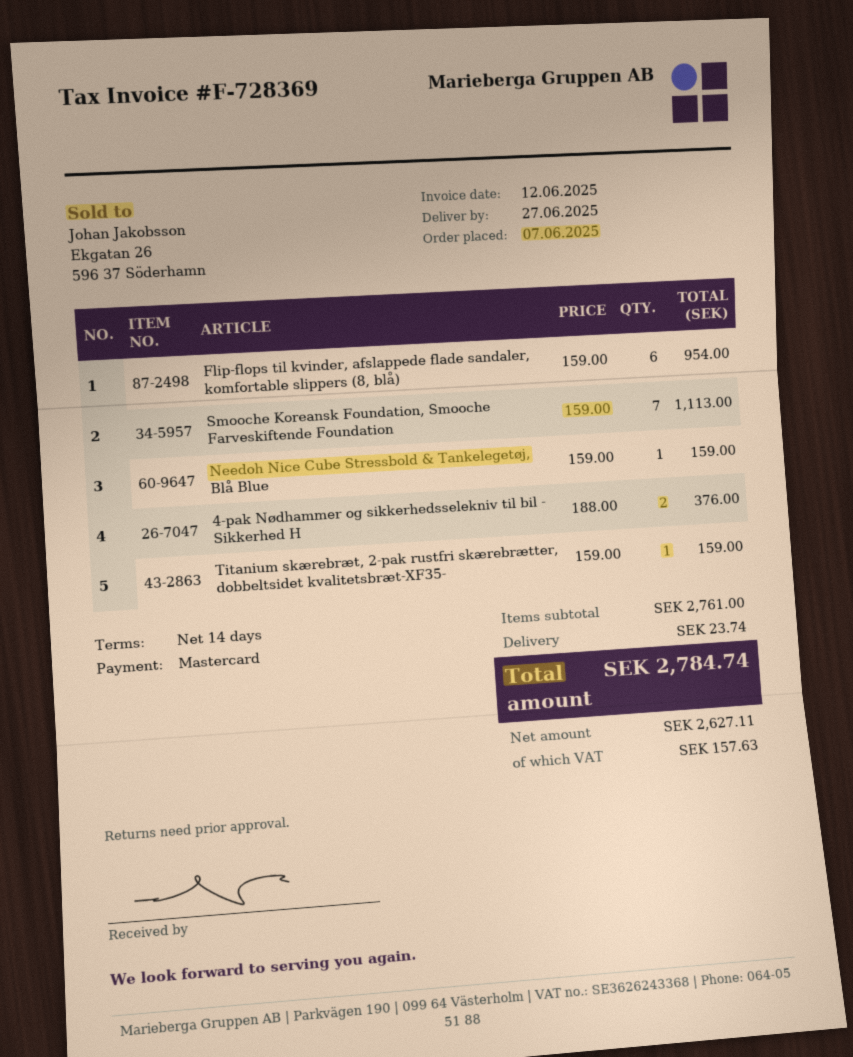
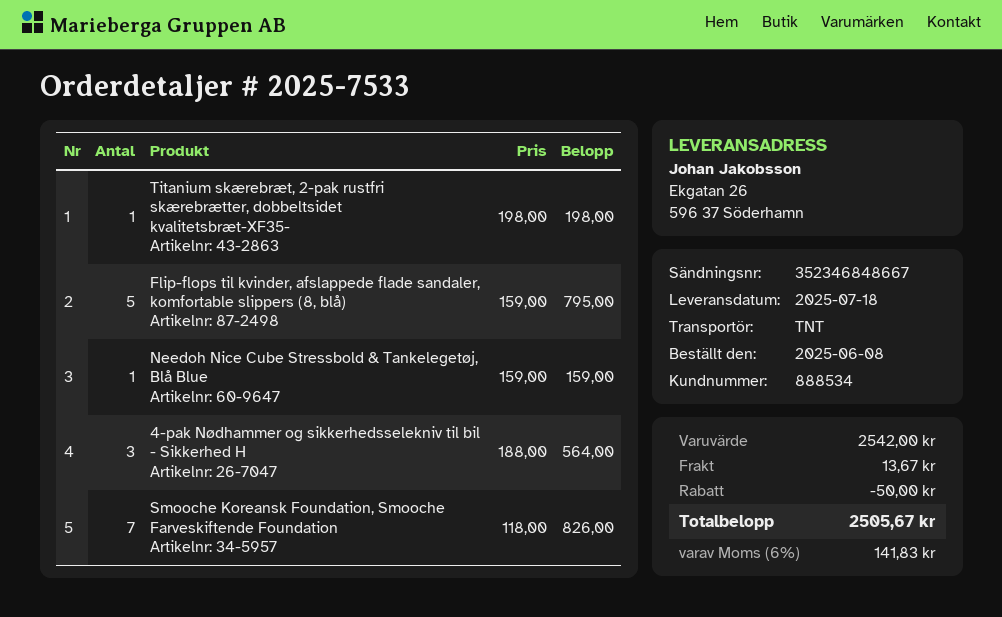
order date: 2025-06-07 -> 2025-06-08
delivery date: 2025-06-27 -> 2025-07-18
Flip-flops til kvinder, afslappede flade sandaler, komfortable slippers (8, blå): 6 x 159.00 = 954.00 -> 5 x 159.00 = 795.00
Smooche Koreansk Foundation, Smooche Farveskiftende Foundation: 7 x 159.00 = 1113.00 -> 7 x 118.00 = 826.00
4-pak Nødhammer og sikkerhedsselekniv til bil - Sikkerhed H: 2 x 188.00 = 376.00 -> 3 x 188.00 = 564.00
Titanium skærebræt, 2-pak rustfri skærebrætter, dobbeltsidet kvalitetsbræt-XF35-: 1 x 159.00 = 159.00 -> 1 x 198.00 = 198.00
subtotal: 2761.00 -> 2542.00
discount: none -> 50.00
shipping: 23.74 -> 13.67
tax: 157.63 -> 141.83
total: 2784.74 -> 2505.67

